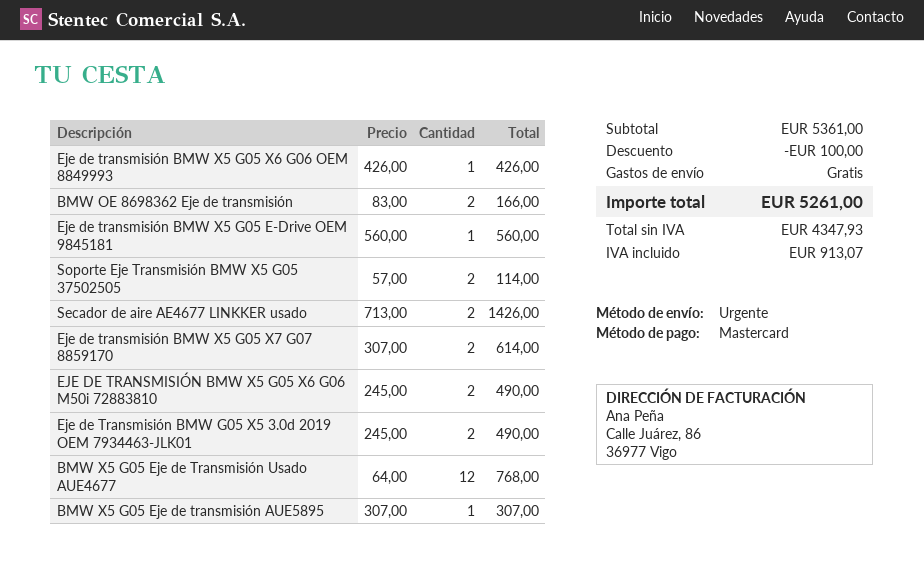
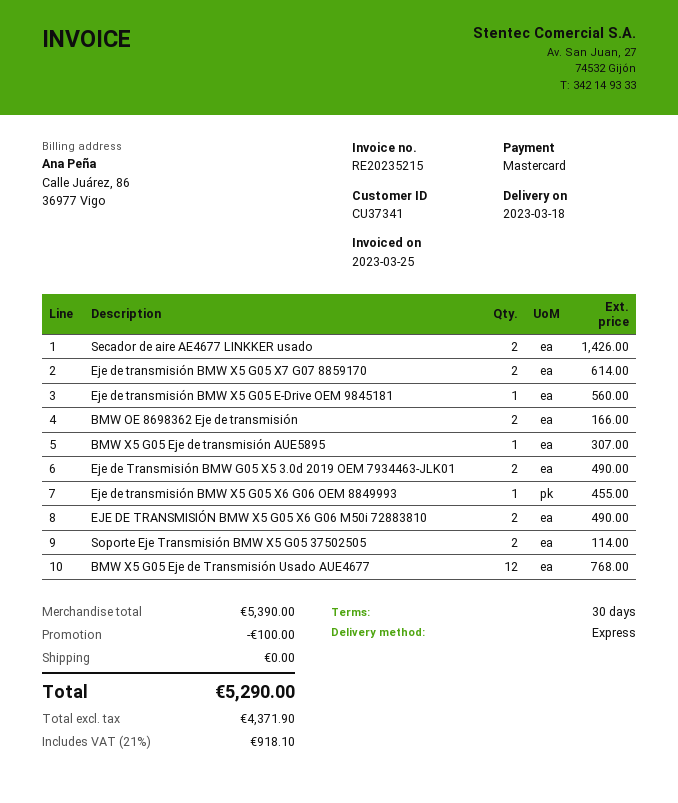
Eje de transmisión BMW X5 G05 X6 G06 OEM 8849993: 1 for 426.00 -> 1 for 455.00
subtotal: 5361.00 -> 5390.00
net: 4347.93 -> 4371.90
tax: 913.07 -> 918.10
total: 5261.00 -> 5290.00

